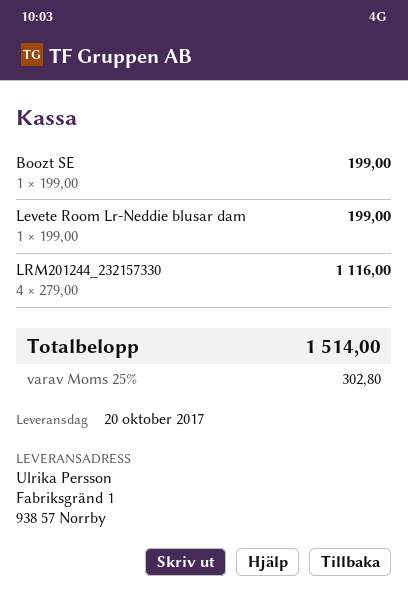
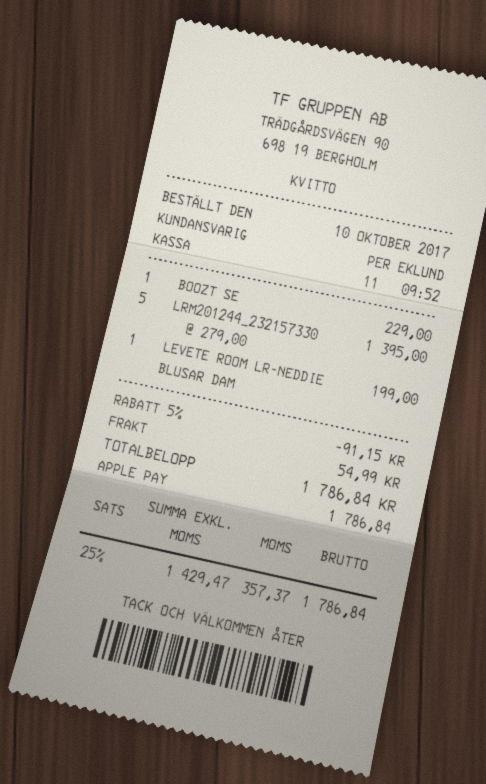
Boozt SE: 1 x 199.00 = 199.00 -> 1 x 229.00 = 229.00
LRM201244_232157330: 4 x 279.00 = 1116.00 -> 5 x 279.00 = 1395.00
discount: none -> 5% = 91.15
shipping: none -> 54.99
tax: 25% = 302.80 -> 25% = 357.37
total: 1514.00 -> 1786.84

